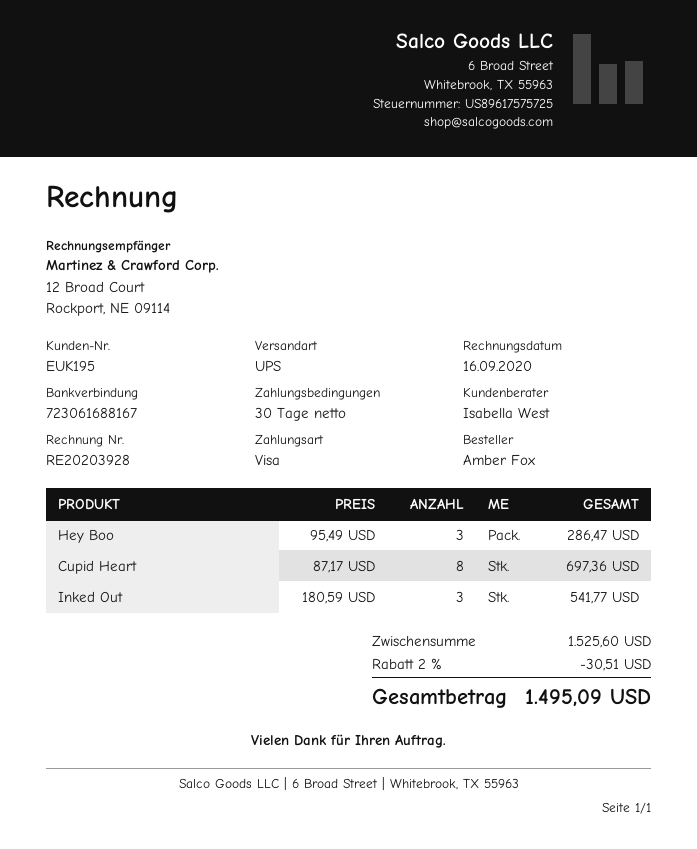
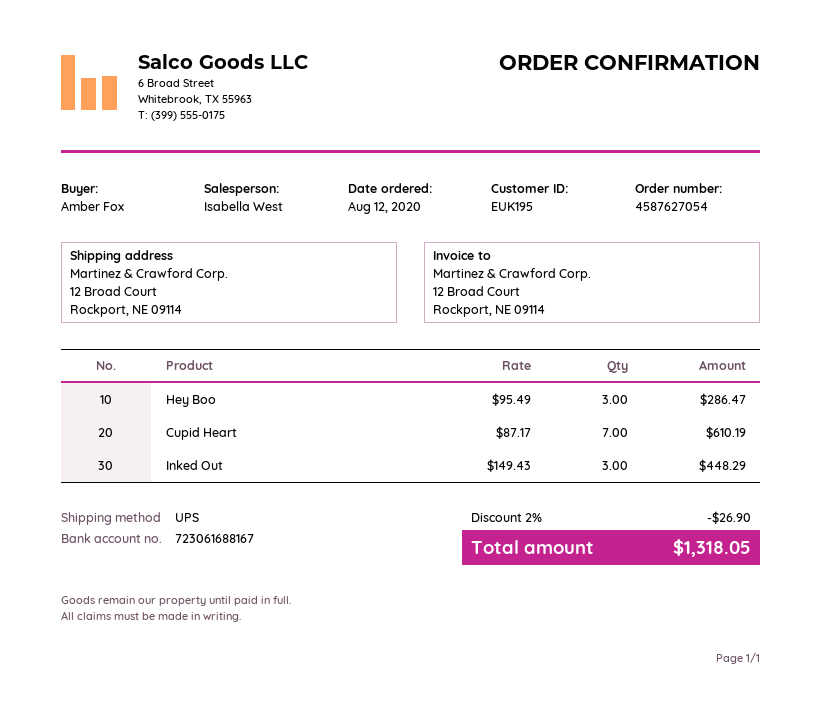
Cupid Heart: 8 x 87.17 = 697.36 -> 7 x 87.17 = 610.19
Inked Out: 3 x 180.59 = 541.77 -> 3 x 149.43 = 448.29
discount: 2% = 30.51 -> 2% = 26.90
total: 1495.09 -> 1318.05

